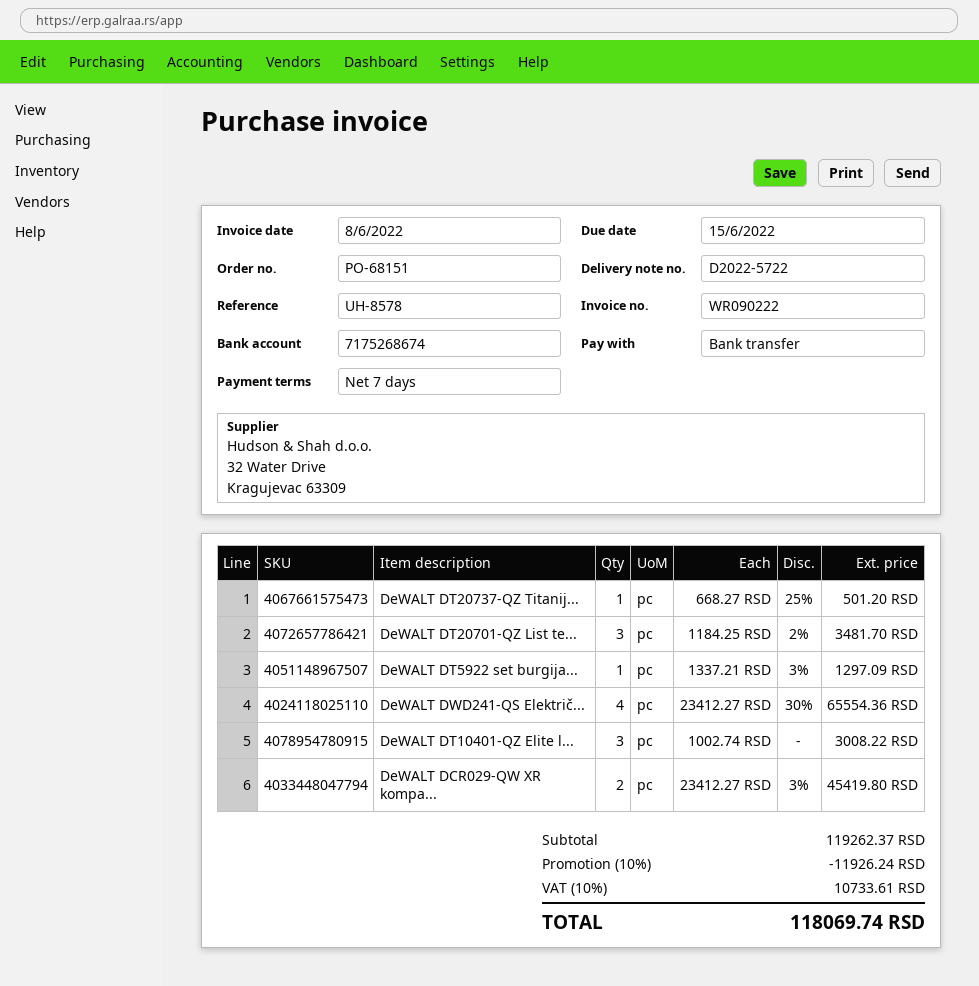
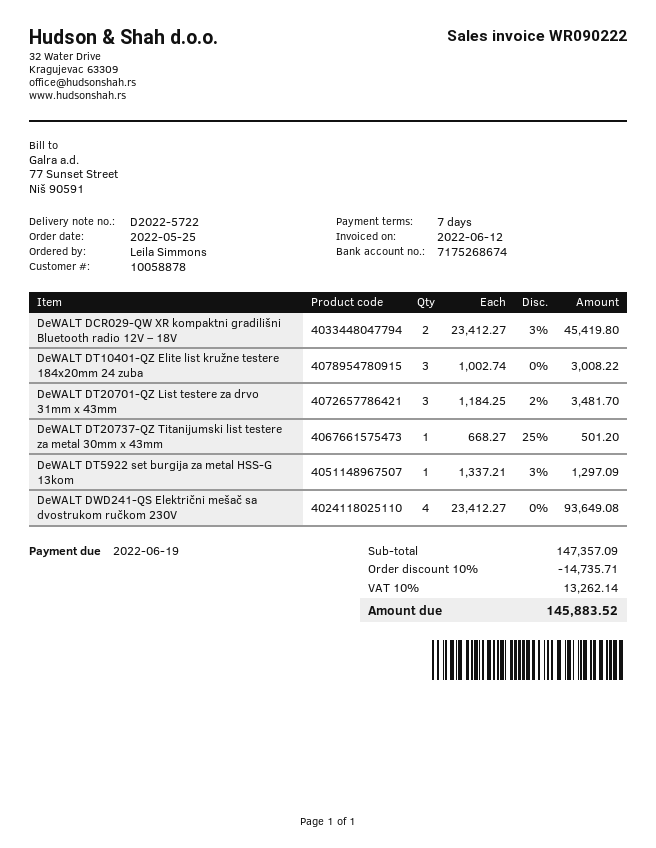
invoice date: 2022-06-08 -> 2022-06-12
due date: 2022-06-15 -> 2022-06-19
DeWALT DWD241-QS Električ...: 4 x 23412.27 - 30% = 65554.36 -> 4 x 23412.27 = 93649.08
subtotal: 119262.37 -> 147357.09
discount: 10% = 11926.24 -> 10% = 14735.71
tax: 10% = 10733.61 -> 10% = 13262.14
total: 118069.74 -> 145883.52

